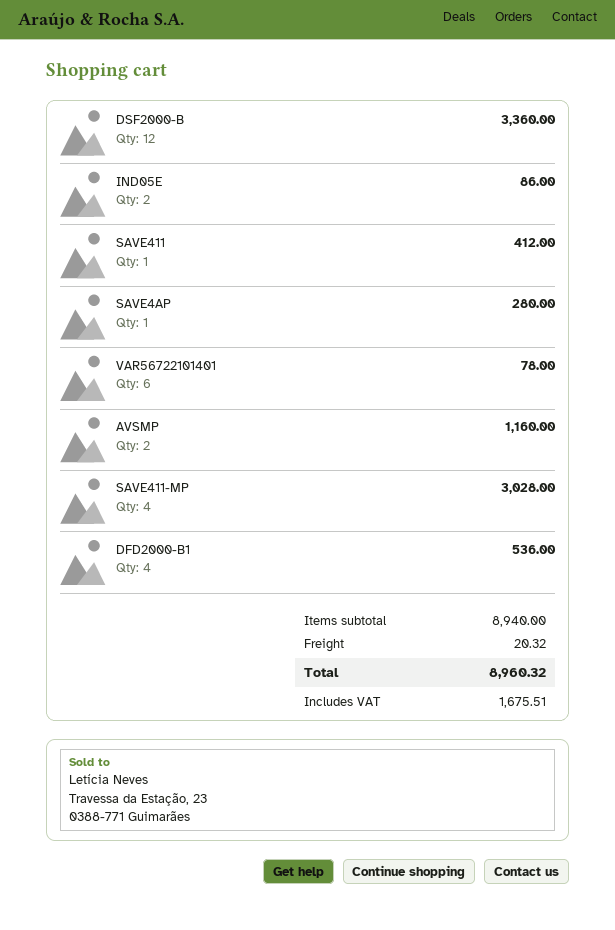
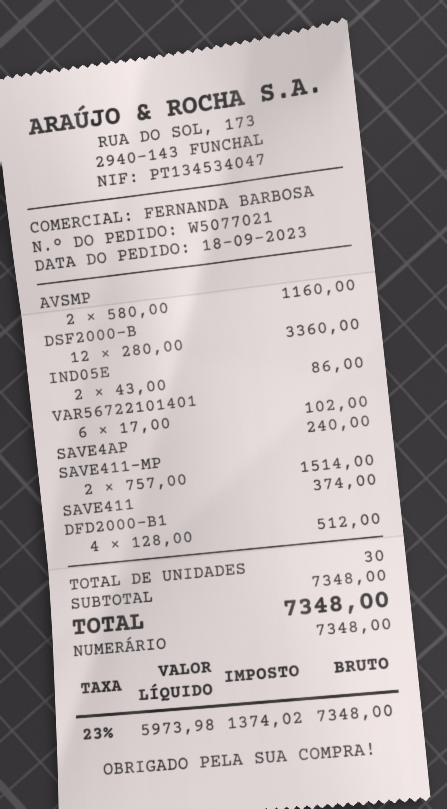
SAVE411: 1 for 412.00 -> 1 for 374.00
SAVE4AP: 1 for 280.00 -> 1 for 240.00
VAR56722101401: 6 for 78.00 -> 6 for 102.00
SAVE411-MP: 4 for 3028.00 -> 2 for 1514.00
DFD2000-B1: 4 for 536.00 -> 4 for 512.00
subtotal: 8940.00 -> 7348.00
shipping: 20.32 -> none
tax: 1675.51 -> 1374.02
total: 8960.32 -> 7348.00

